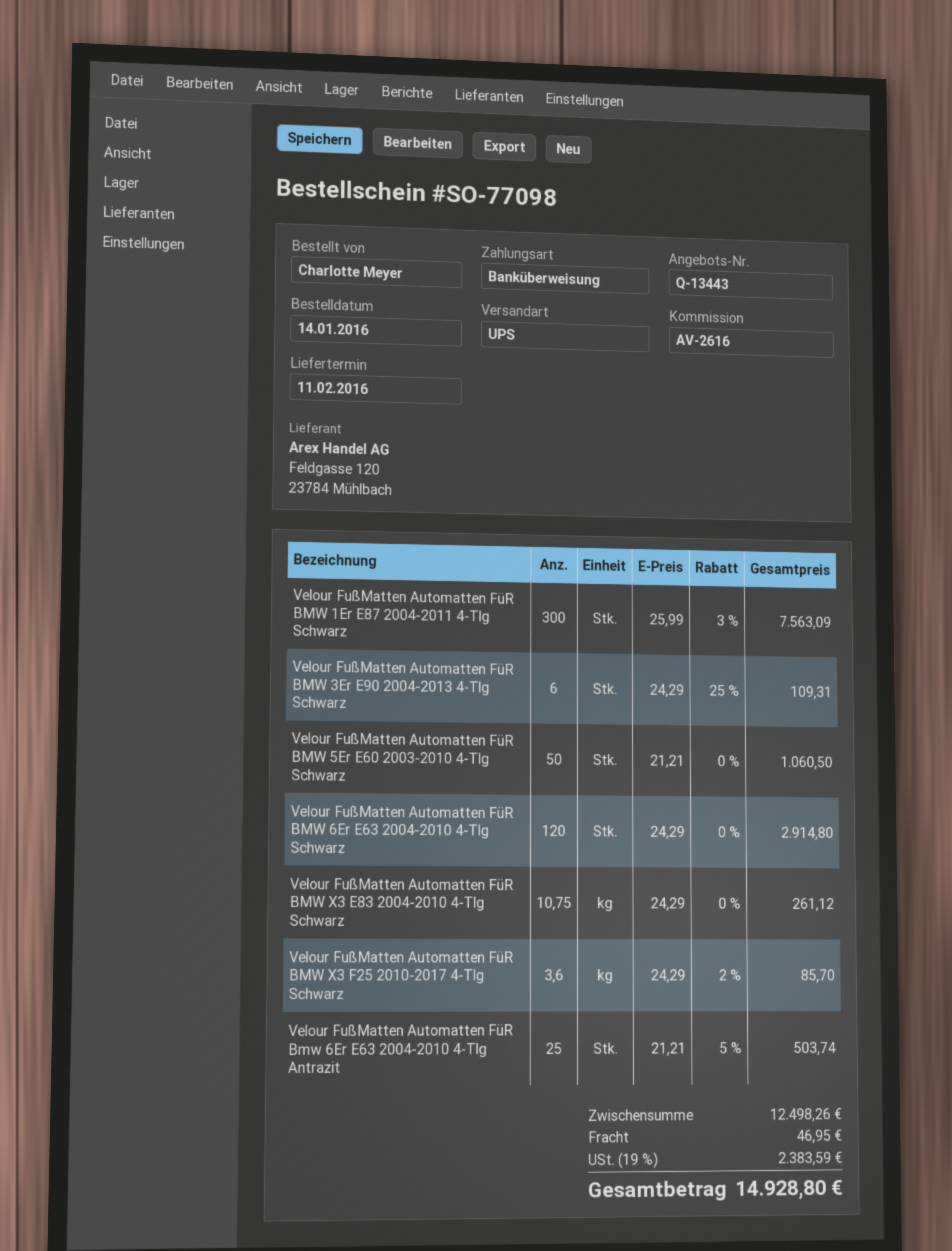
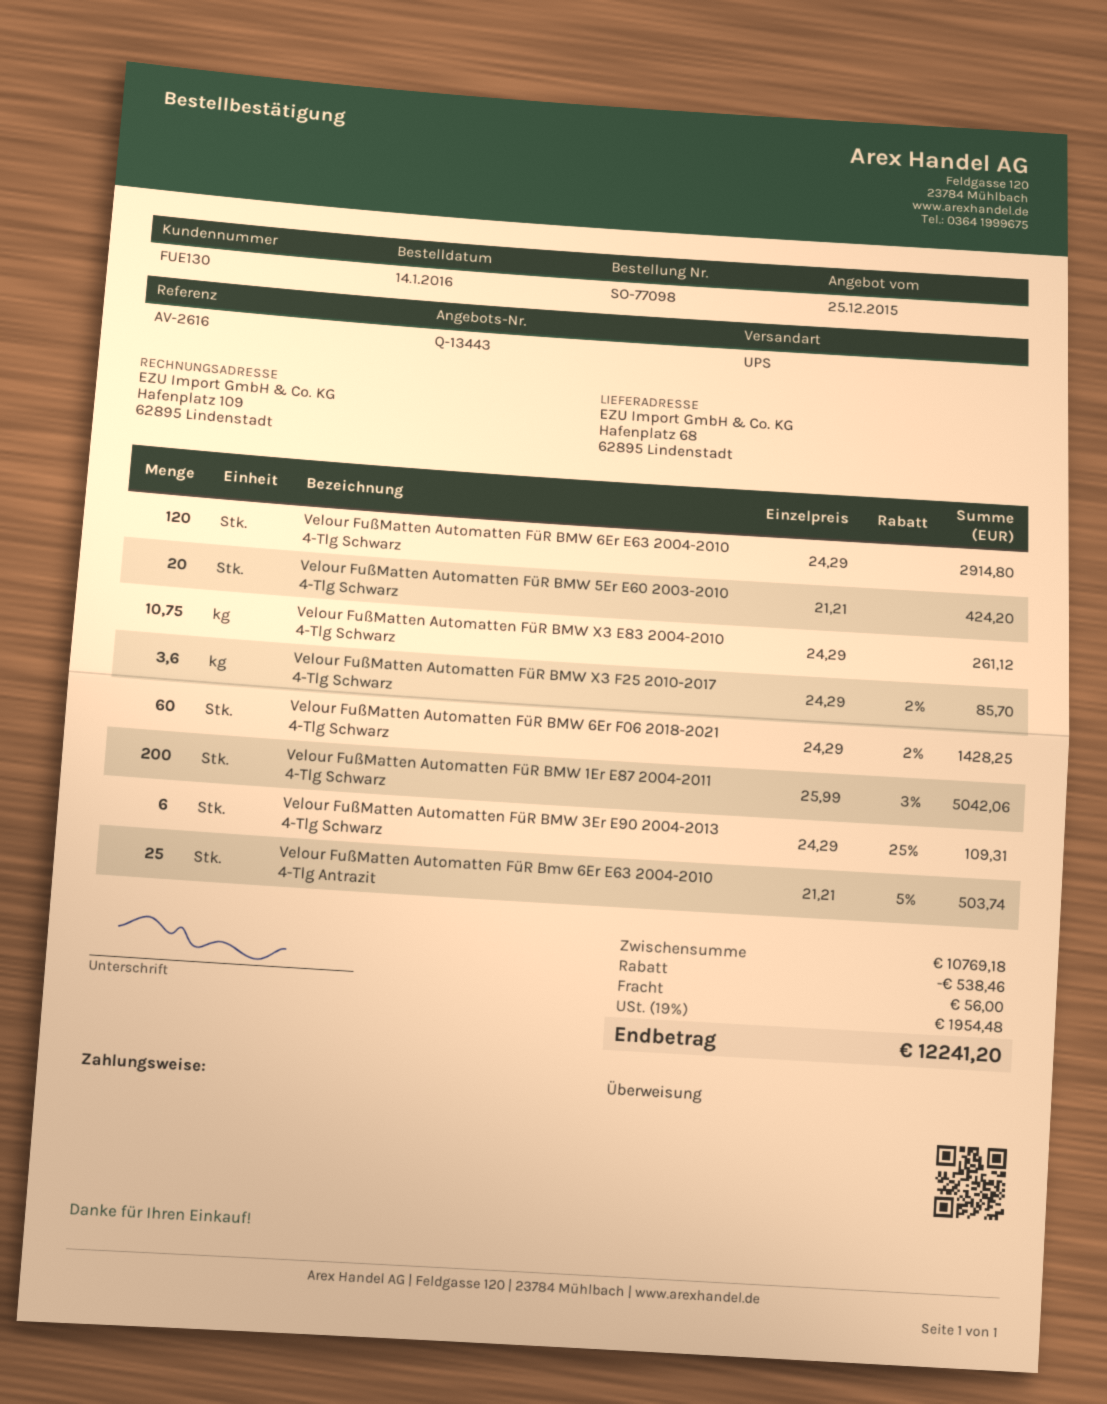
Velour FußMatten Automatten FüR BMW 1Er E87 2004-2011 4-Tlg Schwarz: 300 x 25.99 - 3% = 7563.09 -> 200 x 25.99 - 3% = 5042.06
Velour FußMatten Automatten FüR BMW 5Er E60 2003-2010 4-Tlg Schwarz: 50 x 21.21 = 1060.50 -> 20 x 21.21 = 424.20
Velour FußMatten Automatten FüR BMW 6Er F06 2018-2021 4-Tlg Schwarz: none -> 60 x 24.29 - 2% = 1428.25
subtotal: 12498.26 -> 10769.18
discount: none -> 538.46
shipping: 46.95 -> 56.00
tax: 19% = 2383.59 -> 19% = 1954.48
total: 14928.80 -> 12241.20

